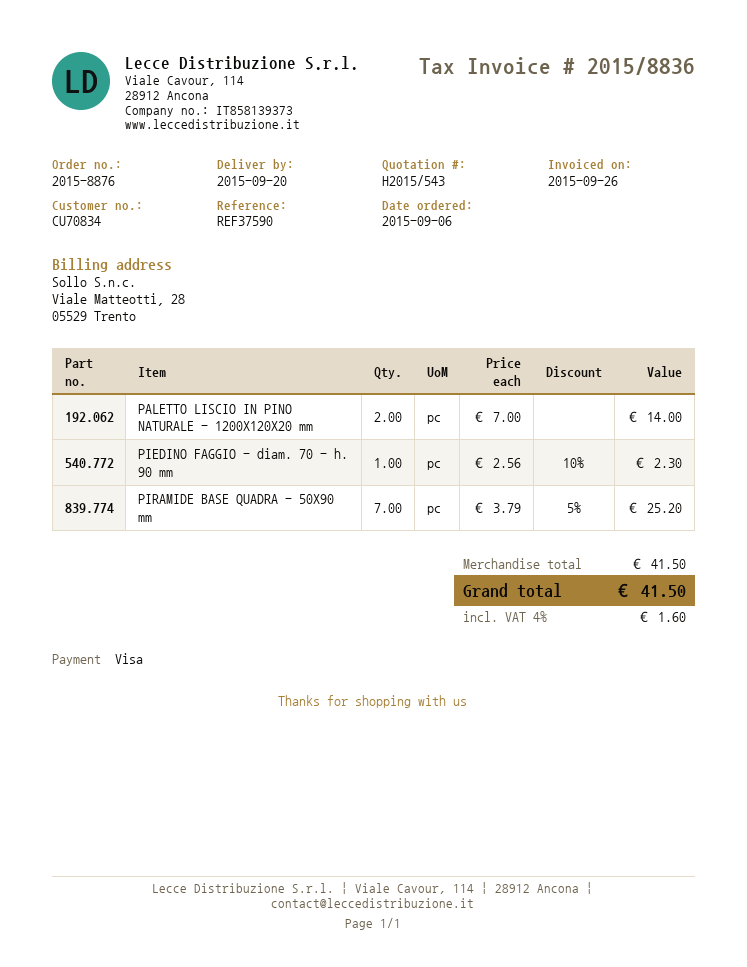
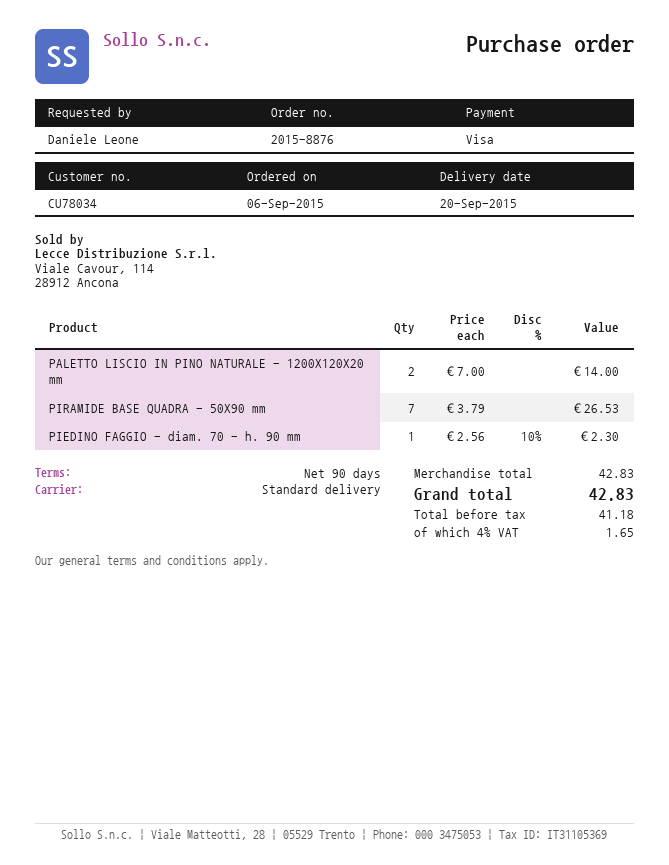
customer number: CU70834 -> CU78034
PIRAMIDE BASE QUADRA - 50X90 mm: 7 x 3.79 - 5% = 25.20 -> 7 x 3.79 = 26.53
subtotal: 41.50 -> 42.83
tax: 4% = 1.60 -> 4% = 1.65
total: 41.50 -> 42.83

